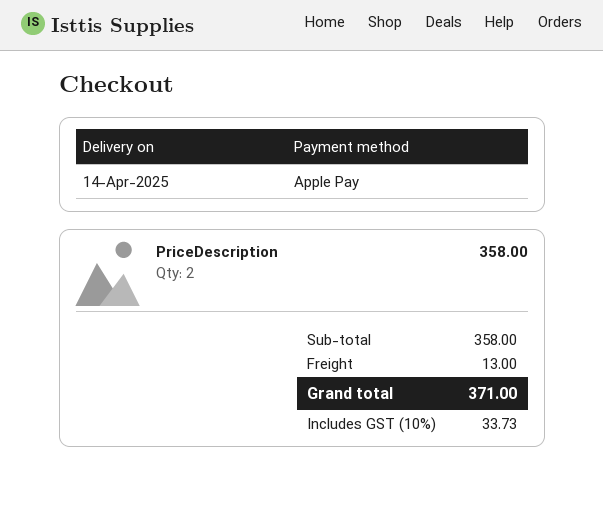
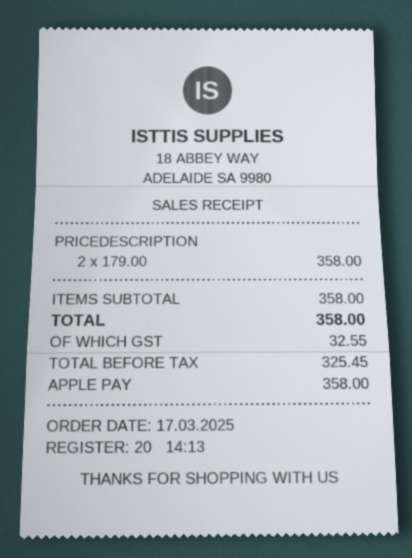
shipping: 13.00 -> none
tax: 33.73 -> 32.55
total: 371.00 -> 358.00

